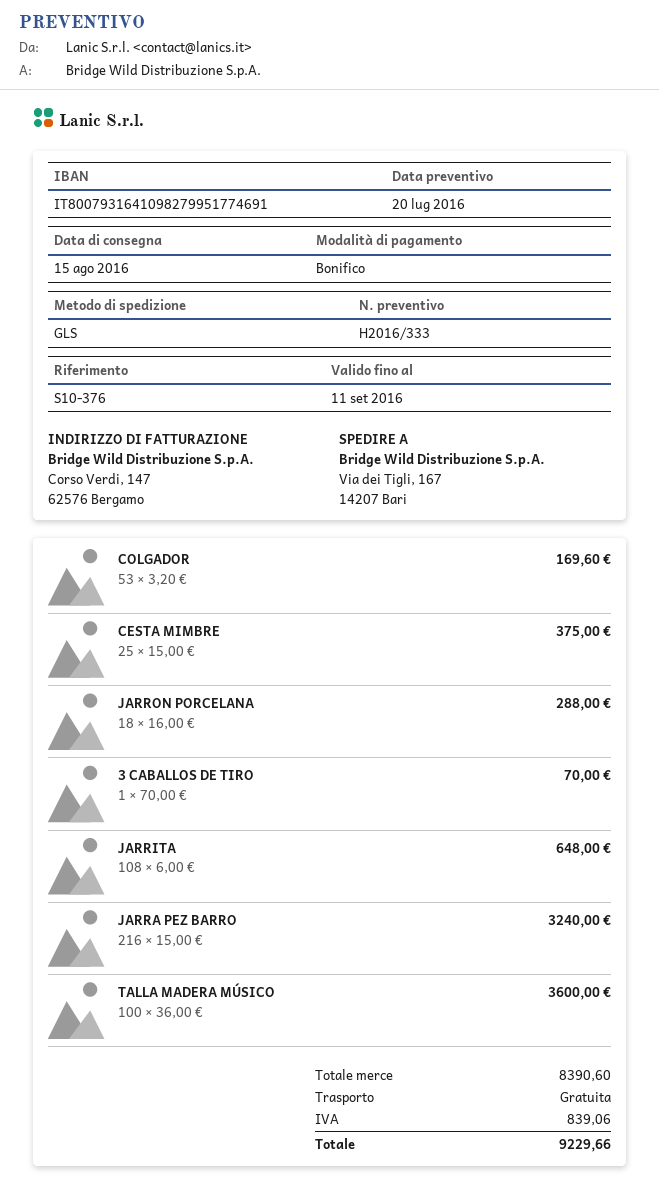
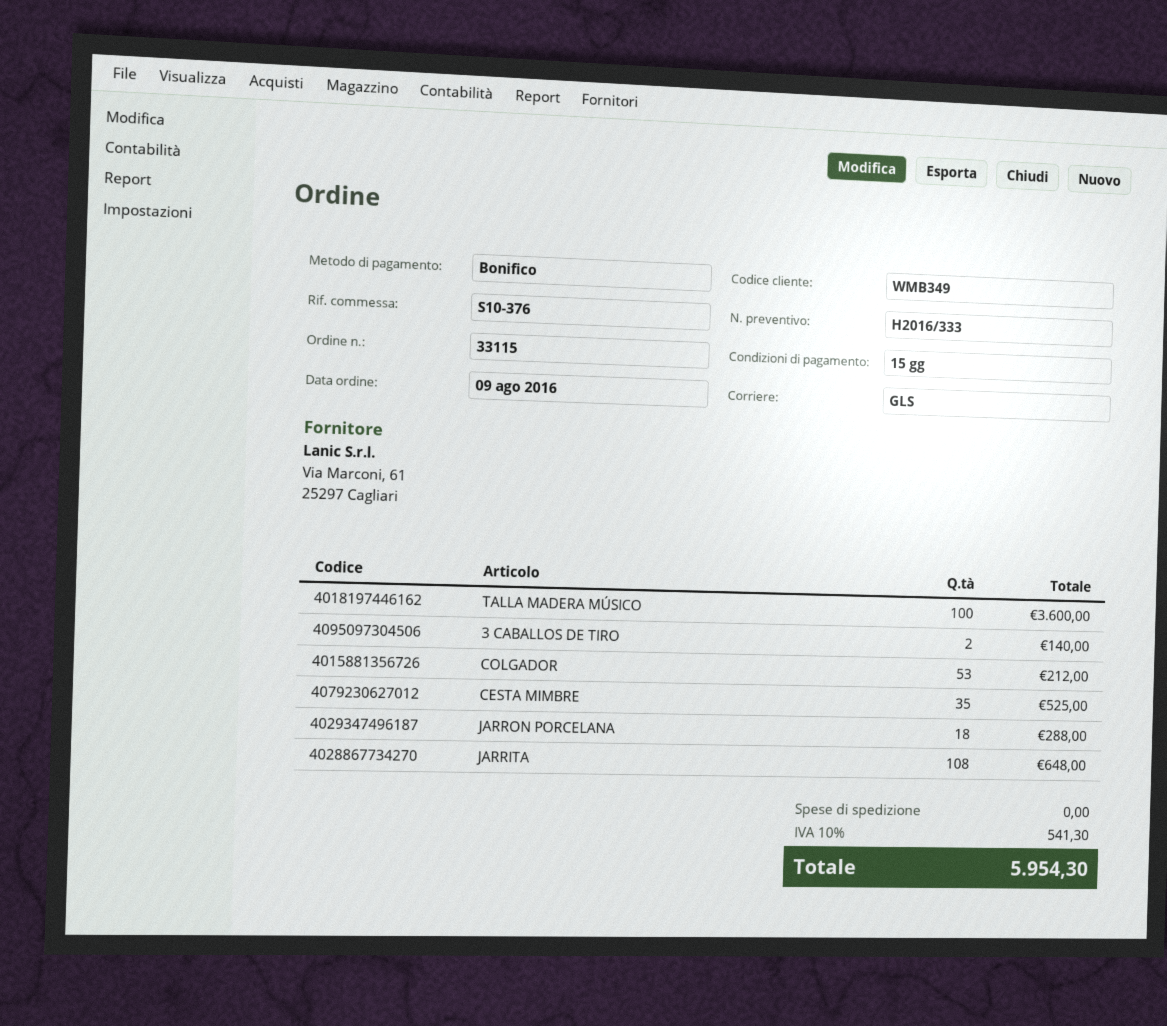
COLGADOR: 53 for 169.60 -> 53 for 212.00
CESTA MIMBRE: 25 for 375.00 -> 35 for 525.00
3 CABALLOS DE TIRO: 1 for 70.00 -> 2 for 140.00
JARRA PEZ BARRO: 216 for 3240.00 -> none
tax: 839.06 -> 541.30
total: 9229.66 -> 5954.30

